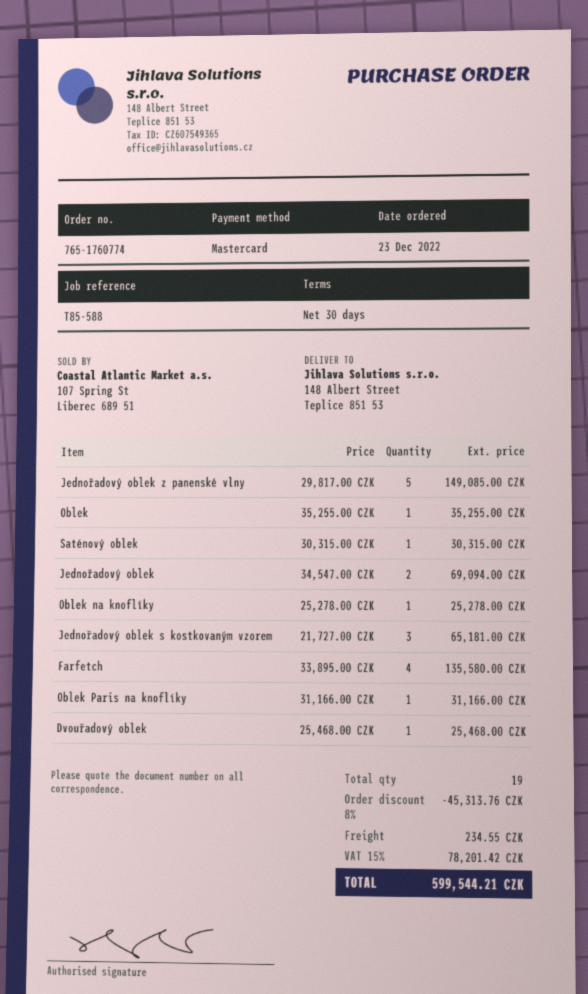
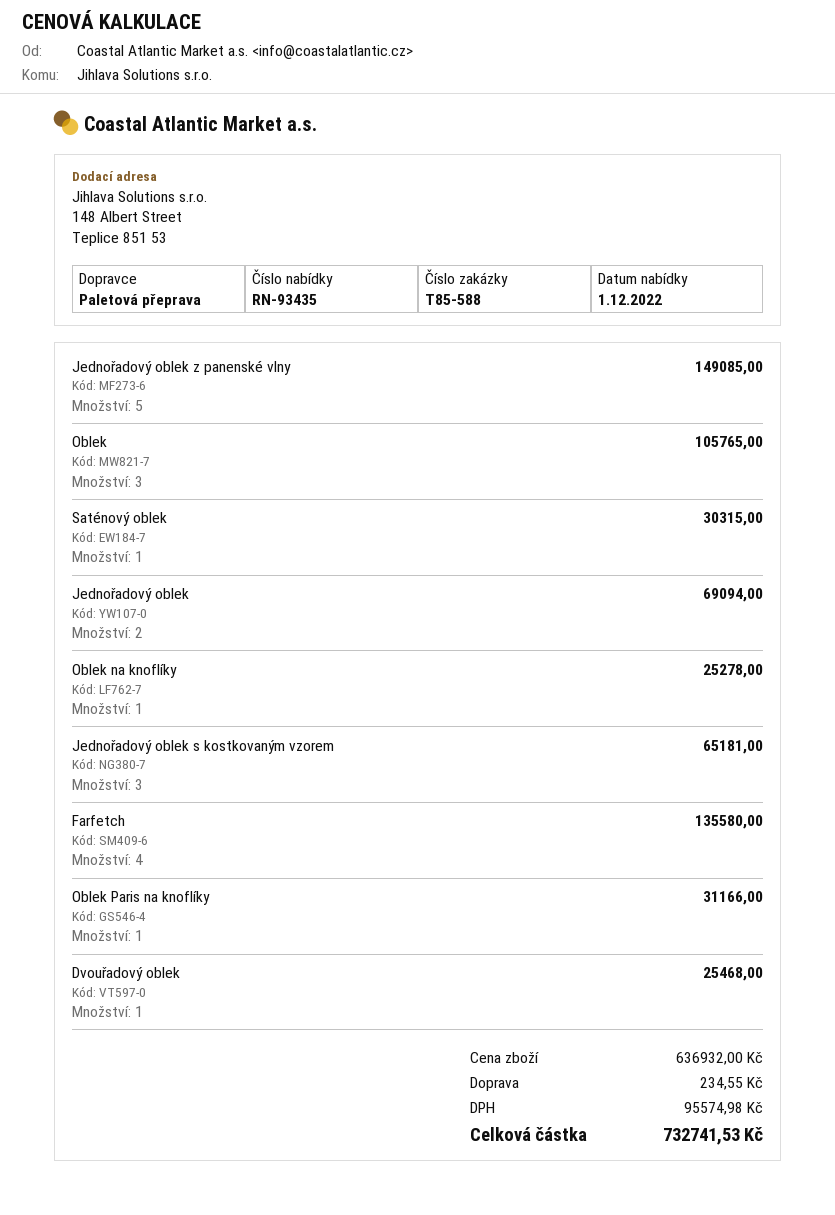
Oblek: 1 for 35255.00 -> 3 for 105765.00
discount: 8% = 45313.76 -> none
tax: 78201.42 -> 95574.98
total: 599544.21 -> 732741.53

